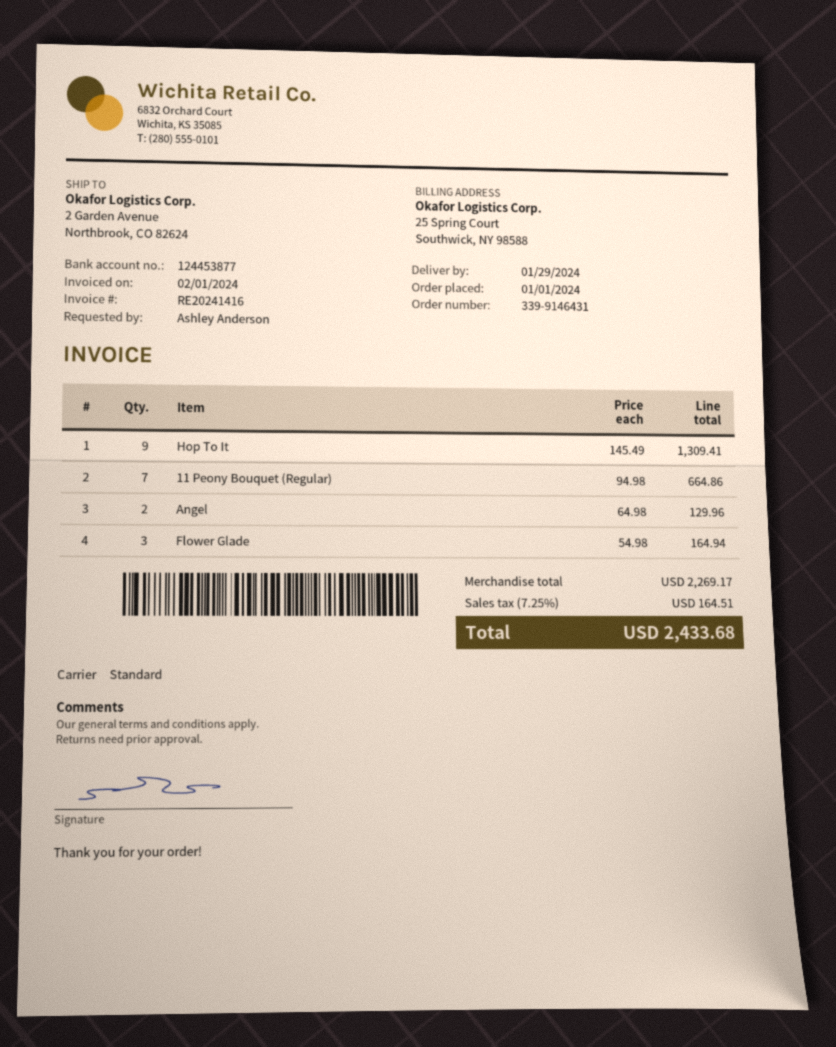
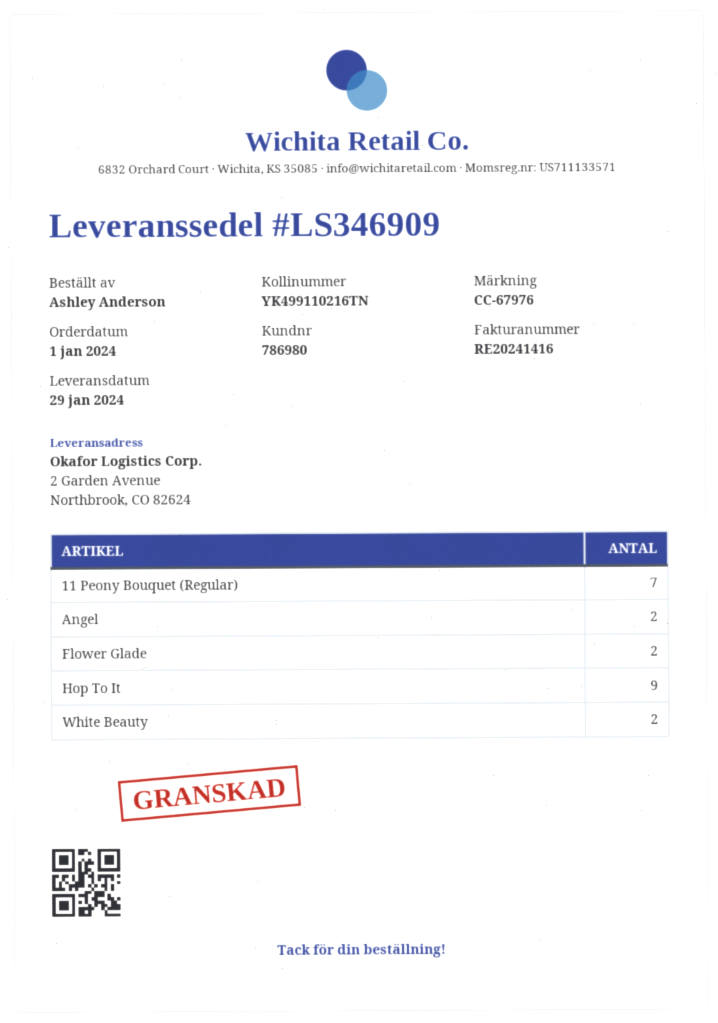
Flower Glade: 3 -> 2
White Beauty: none -> 2

